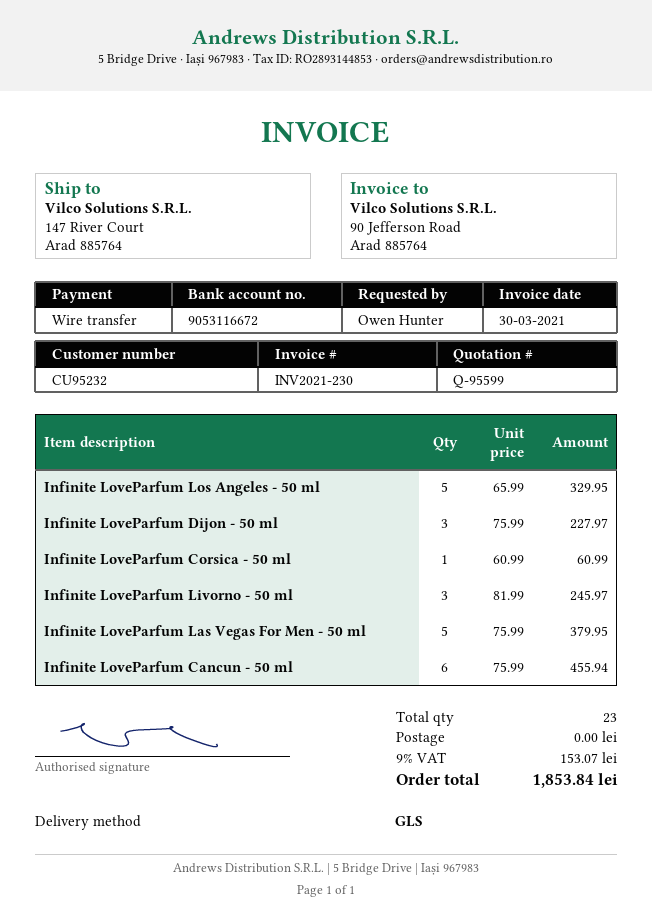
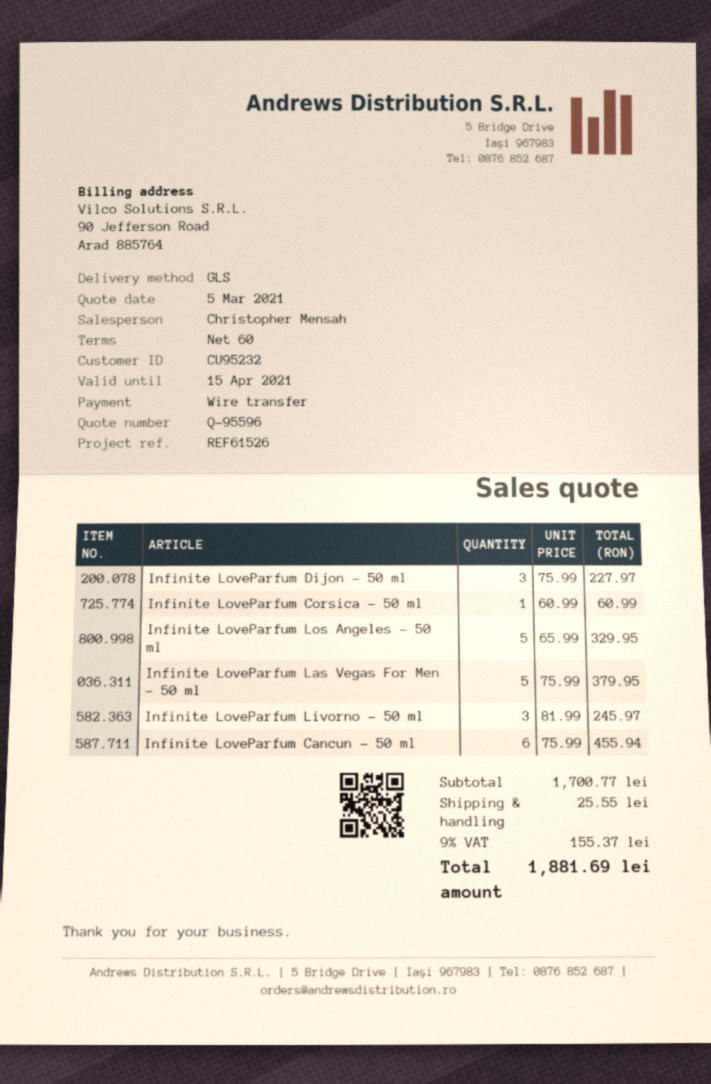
quote number: Q-95599 -> Q-95596
shipping: 0.00 -> 25.55
tax: 9% = 153.07 -> 9% = 155.37
total: 1853.84 -> 1881.69

